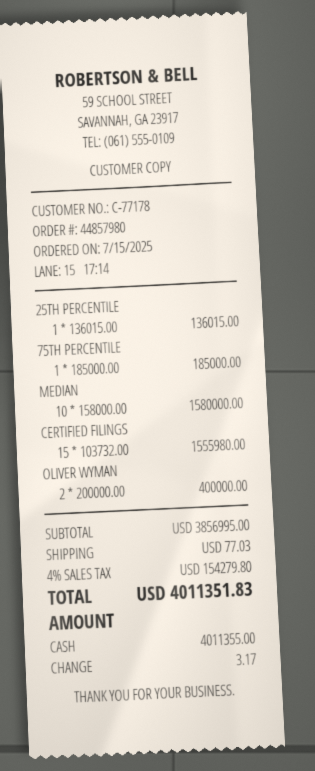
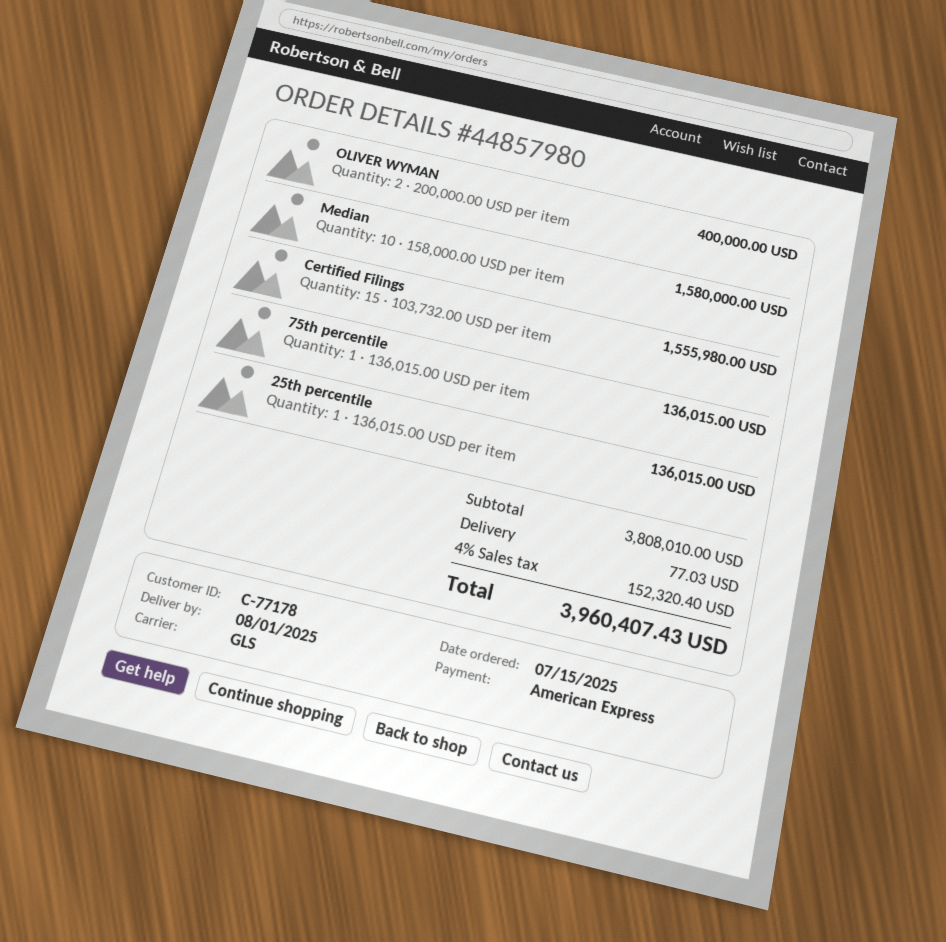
payment method: cash -> American Express
75TH PERCENTILE: 1 x 185000.00 = 185000.00 -> 1 x 136015.00 = 136015.00
subtotal: 3856995.00 -> 3808010.00
tax: 4% = 154279.80 -> 4% = 152320.40
total: 4011351.83 -> 3960407.43

